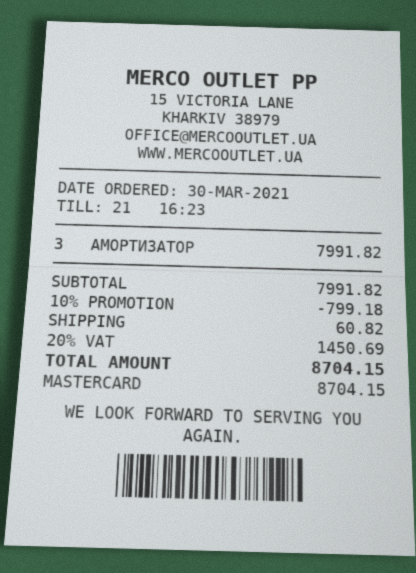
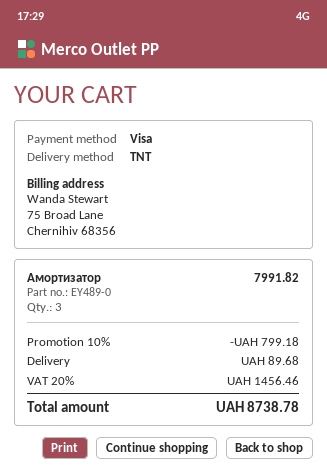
payment method: Mastercard -> Visa
shipping: 60.82 -> 89.68
tax: 20% = 1450.69 -> 20% = 1456.46
total: 8704.15 -> 8738.78

